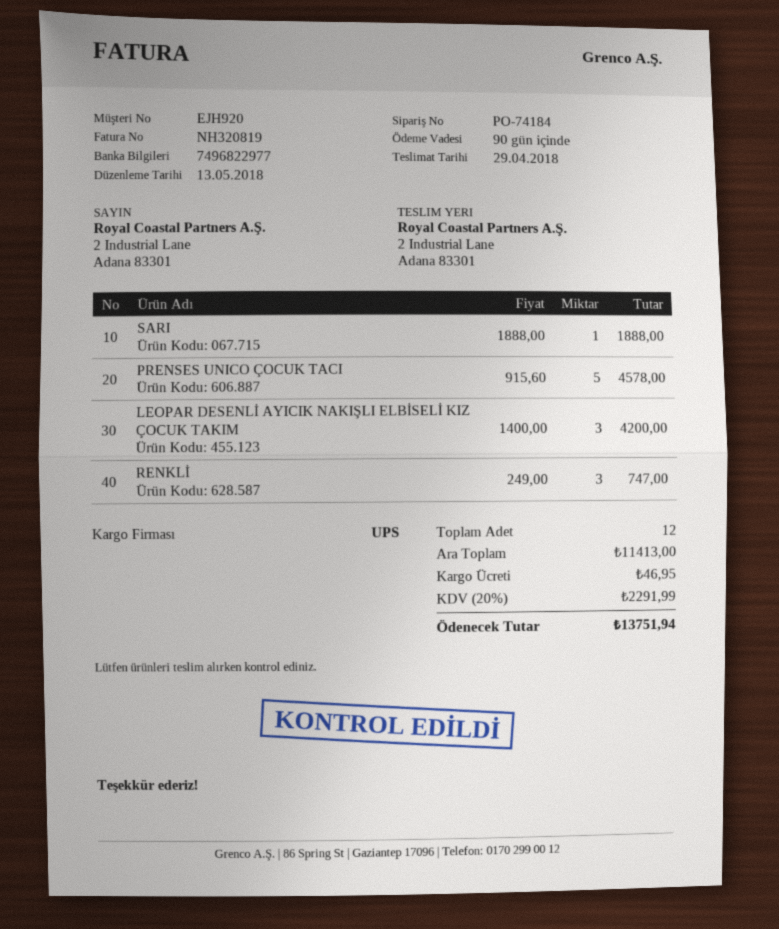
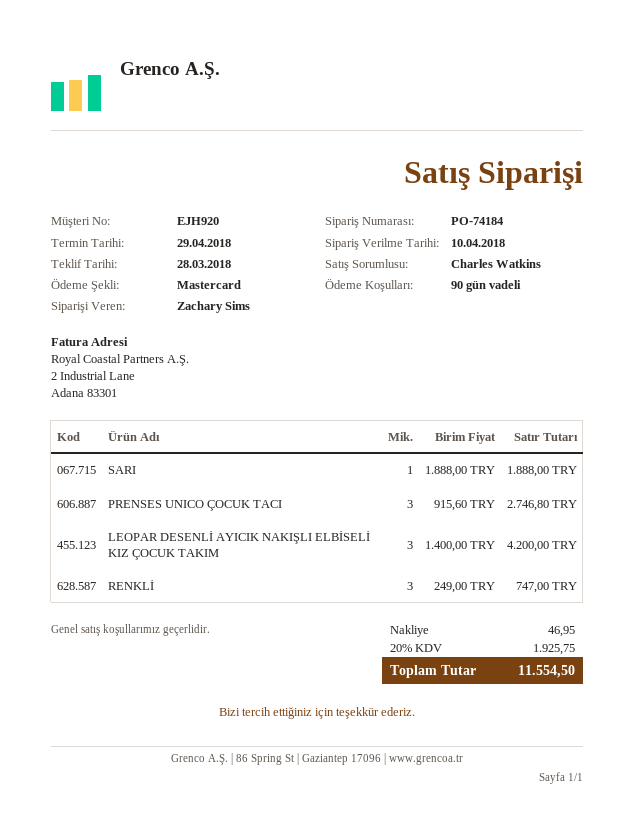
PRENSES UNICO ÇOCUK TACI: 5 x 915.60 = 4578.00 -> 3 x 915.60 = 2746.80
tax: 20% = 2291.99 -> 20% = 1925.75
total: 13751.94 -> 11554.50

